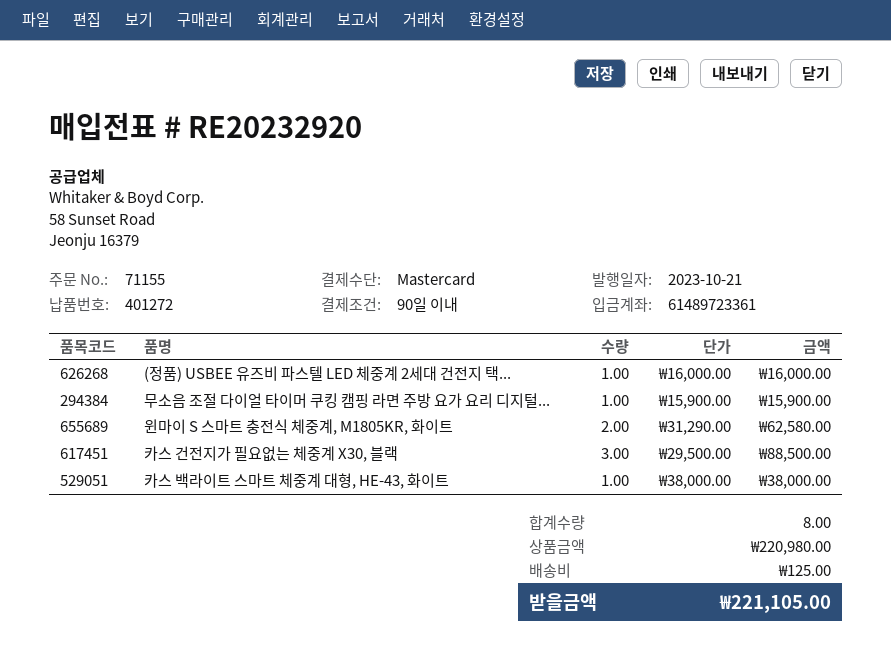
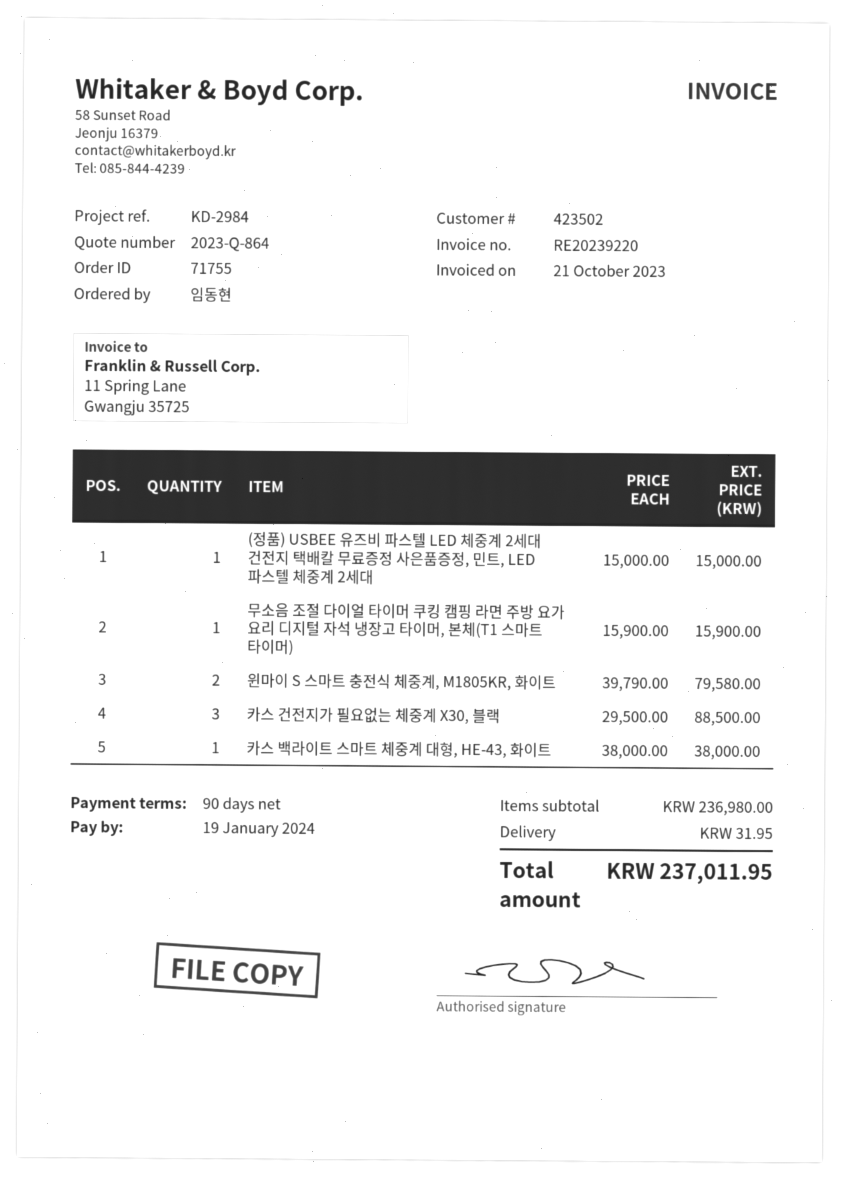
order number: 71155 -> 71755
invoice number: RE20232920 -> RE20239220
(정품) USBEE 유즈비 파스텔 LED 체중계 2세대 건전지 택...: 1 x 16000.00 = 16000.00 -> 1 x 15000.00 = 15000.00
윈마이 S 스마트 충전식 체중계, M1805KR, 화이트: 2 x 31290.00 = 62580.00 -> 2 x 39790.00 = 79580.00
subtotal: 220980.00 -> 236980.00
shipping: 125.00 -> 31.95
total: 221105.00 -> 237011.95

